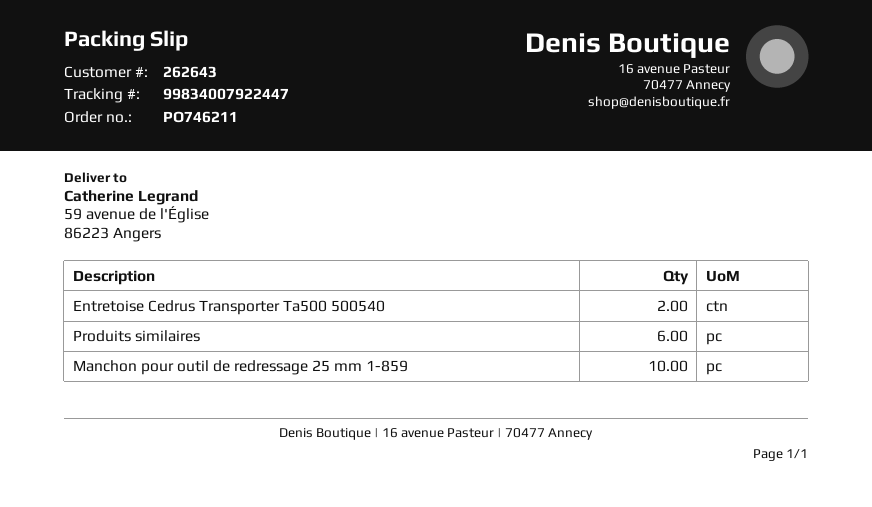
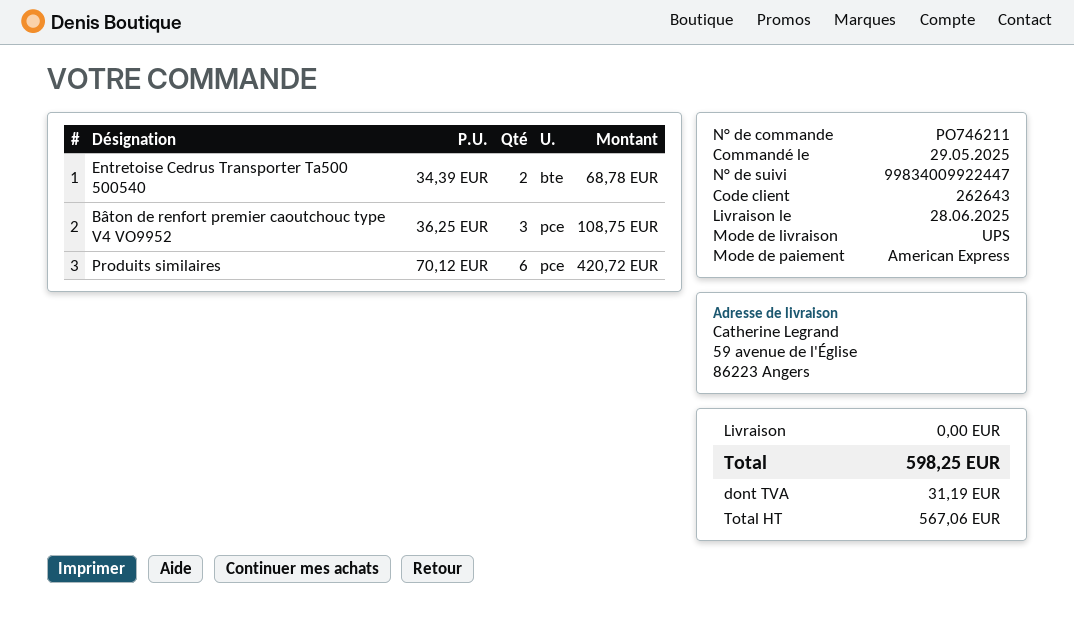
tracking number: 99834007922447 -> 99834009922447
Manchon pour outil de redressage 25 mm 1-859: 10 -> none
Bâton de renfort premier caoutchouc type V4 VO9952: none -> 3

